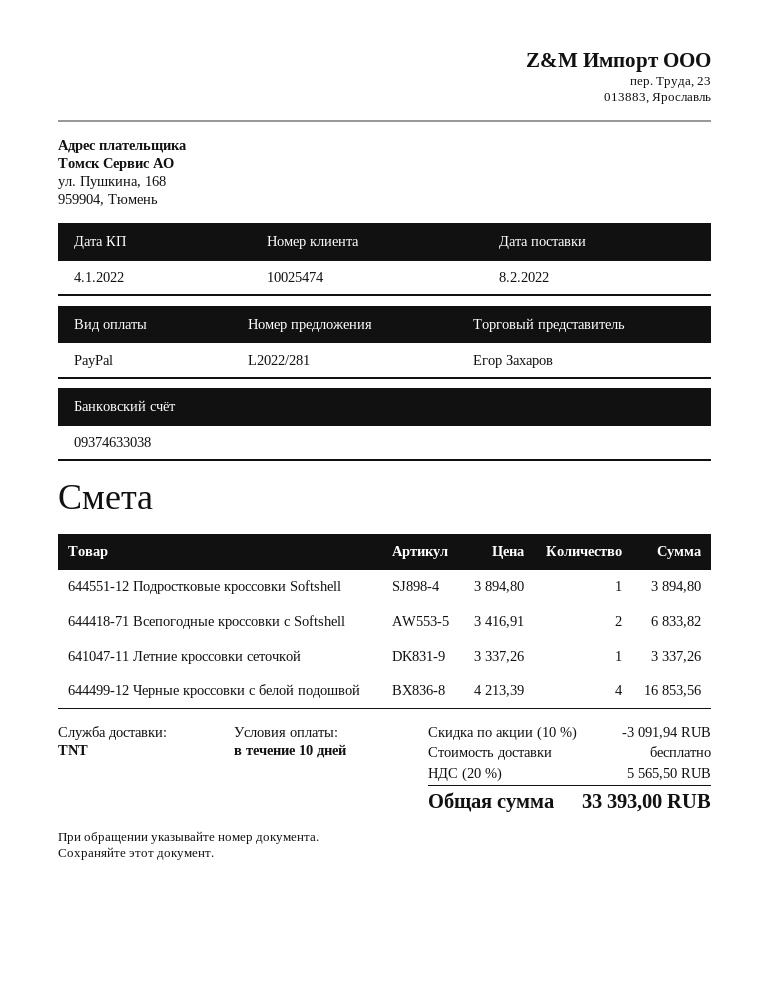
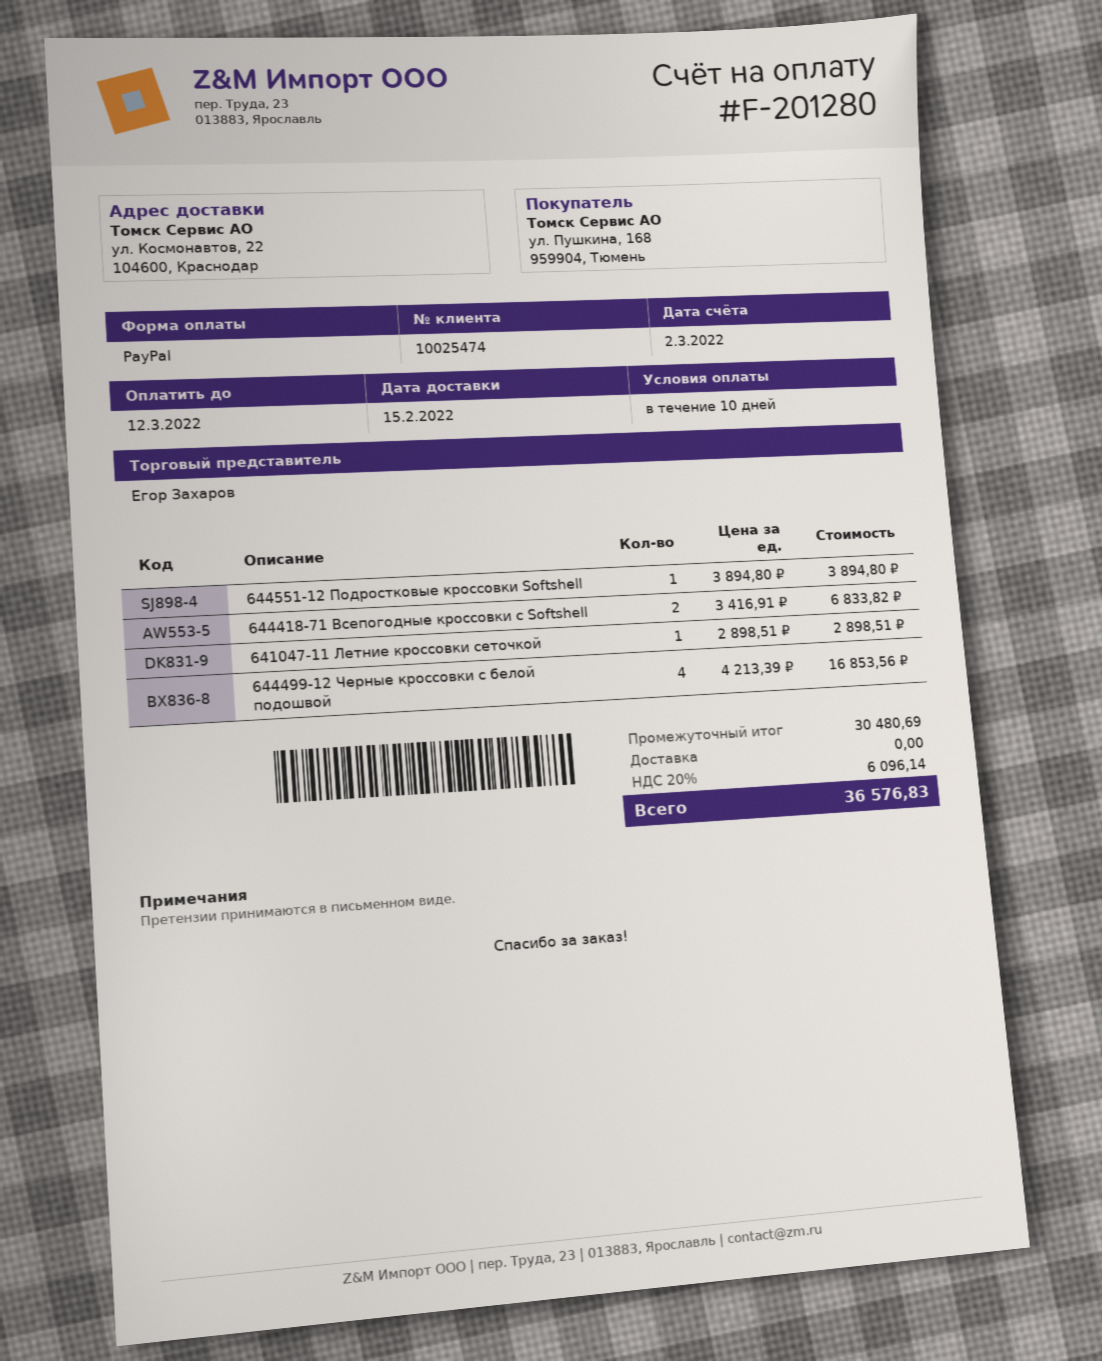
delivery date: 2022-02-08 -> 2022-02-15
641047-11 Летние кроссовки сеточкой: 1 x 3337.26 = 3337.26 -> 1 x 2898.51 = 2898.51
discount: 10% = 3091.94 -> none
tax: 20% = 5565.50 -> 20% = 6096.14
total: 33393.00 -> 36576.83

